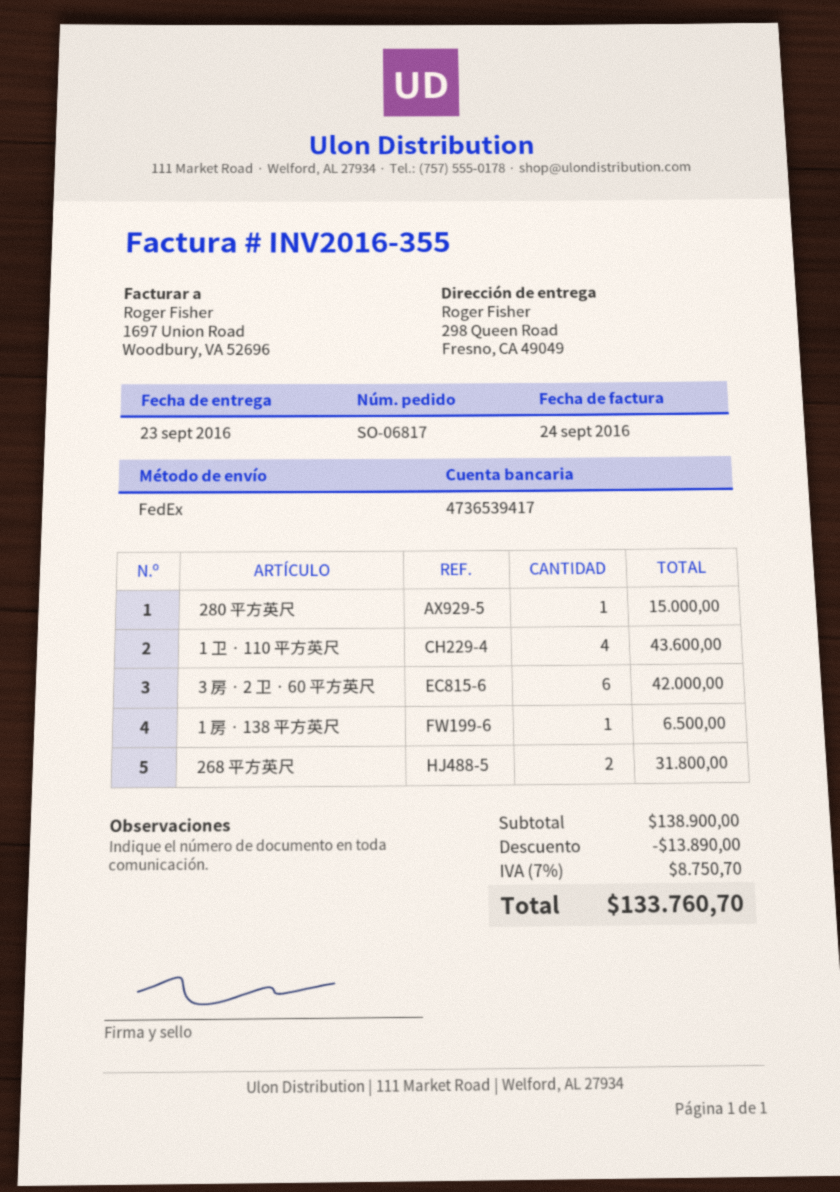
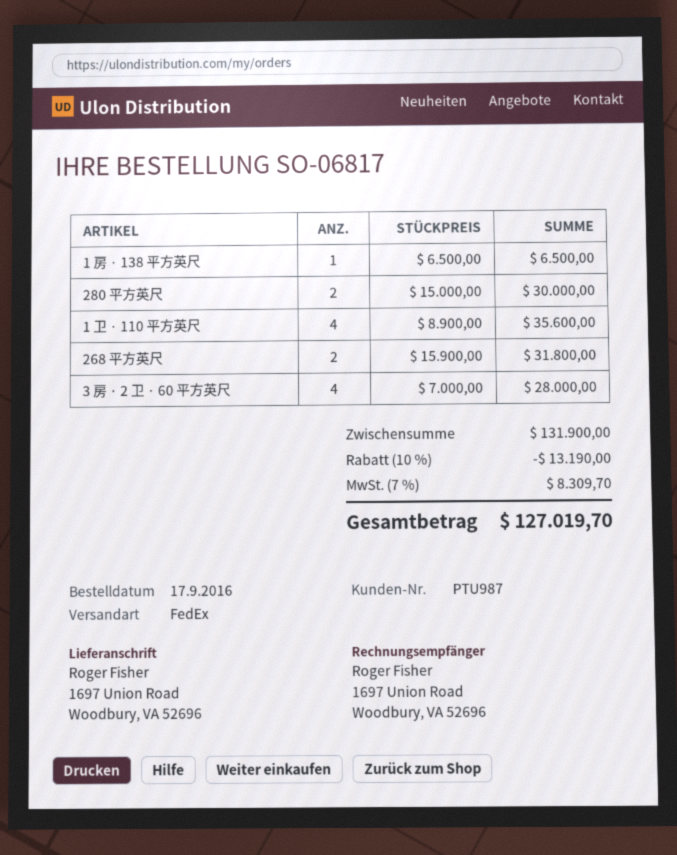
ship to: 298 Queen Road, Fresno, CA 49049 -> 1697 Union Road, Woodbury, VA 52696
280 平方英尺: 1 for 15000.00 -> 2 for 30000.00
1 卫 · 110 平方英尺: 4 for 43600.00 -> 4 for 35600.00
3 房 · 2 卫 · 60 平方英尺: 6 for 42000.00 -> 4 for 28000.00
subtotal: 138900.00 -> 131900.00
discount: 13890.00 -> 13190.00
tax: 7% = 8750.70 -> 7% = 8309.70
total: 133760.70 -> 127019.70

